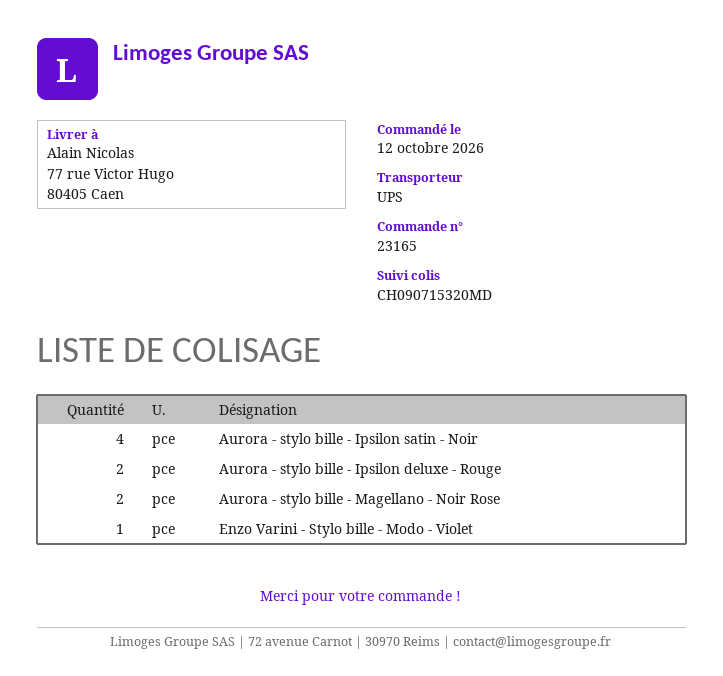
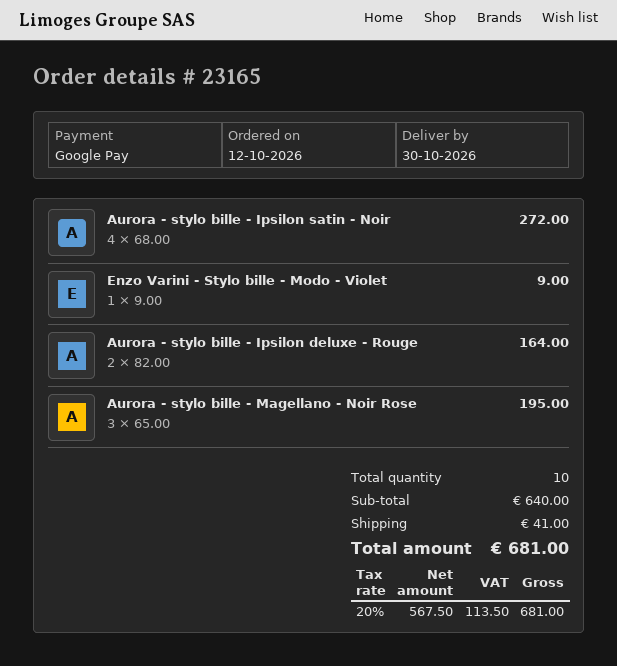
Aurora - stylo bille - Magellano - Noir Rose: 2 -> 3

